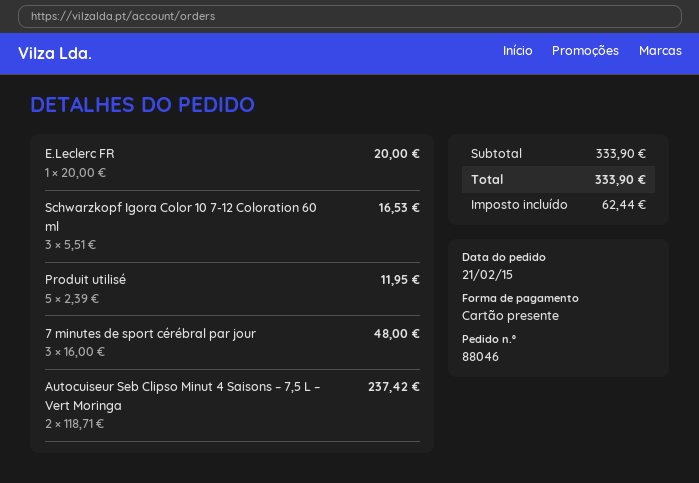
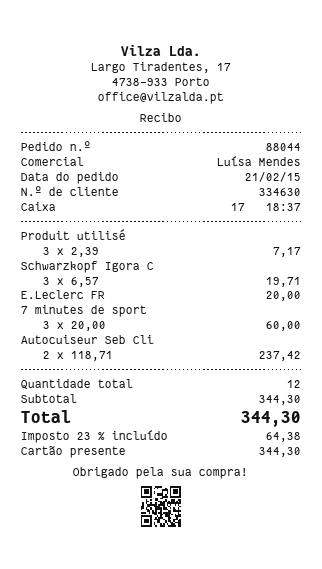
order number: 88046 -> 88044
Schwarzkopf Igora Color 10 7-12 Coloration 60 ml: 3 x 5.51 = 16.53 -> 3 x 6.57 = 19.71
Produit utilisé: 5 x 2.39 = 11.95 -> 3 x 2.39 = 7.17
7 minutes de sport cérébral par jour: 3 x 16.00 = 48.00 -> 3 x 20.00 = 60.00
subtotal: 333.90 -> 344.30
tax: 62.44 -> 64.38
total: 333.90 -> 344.30

